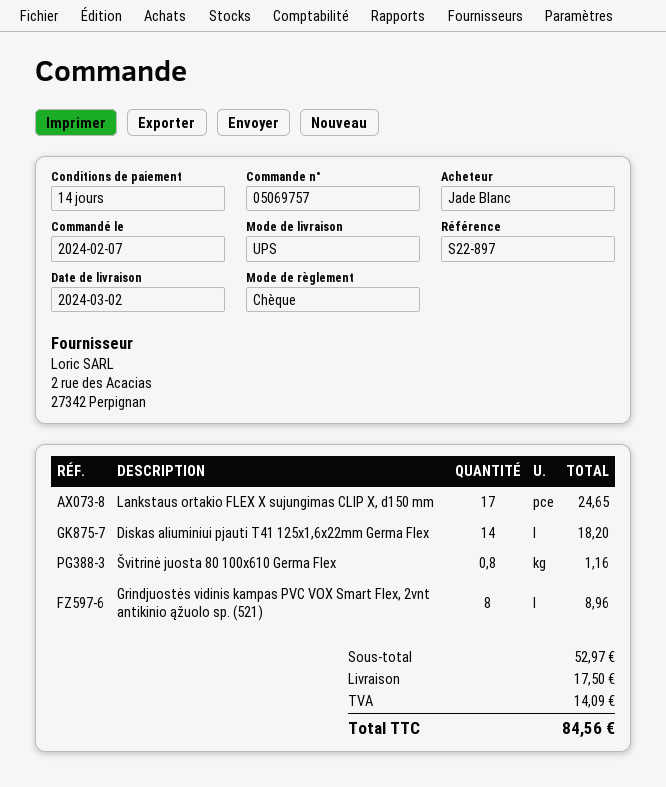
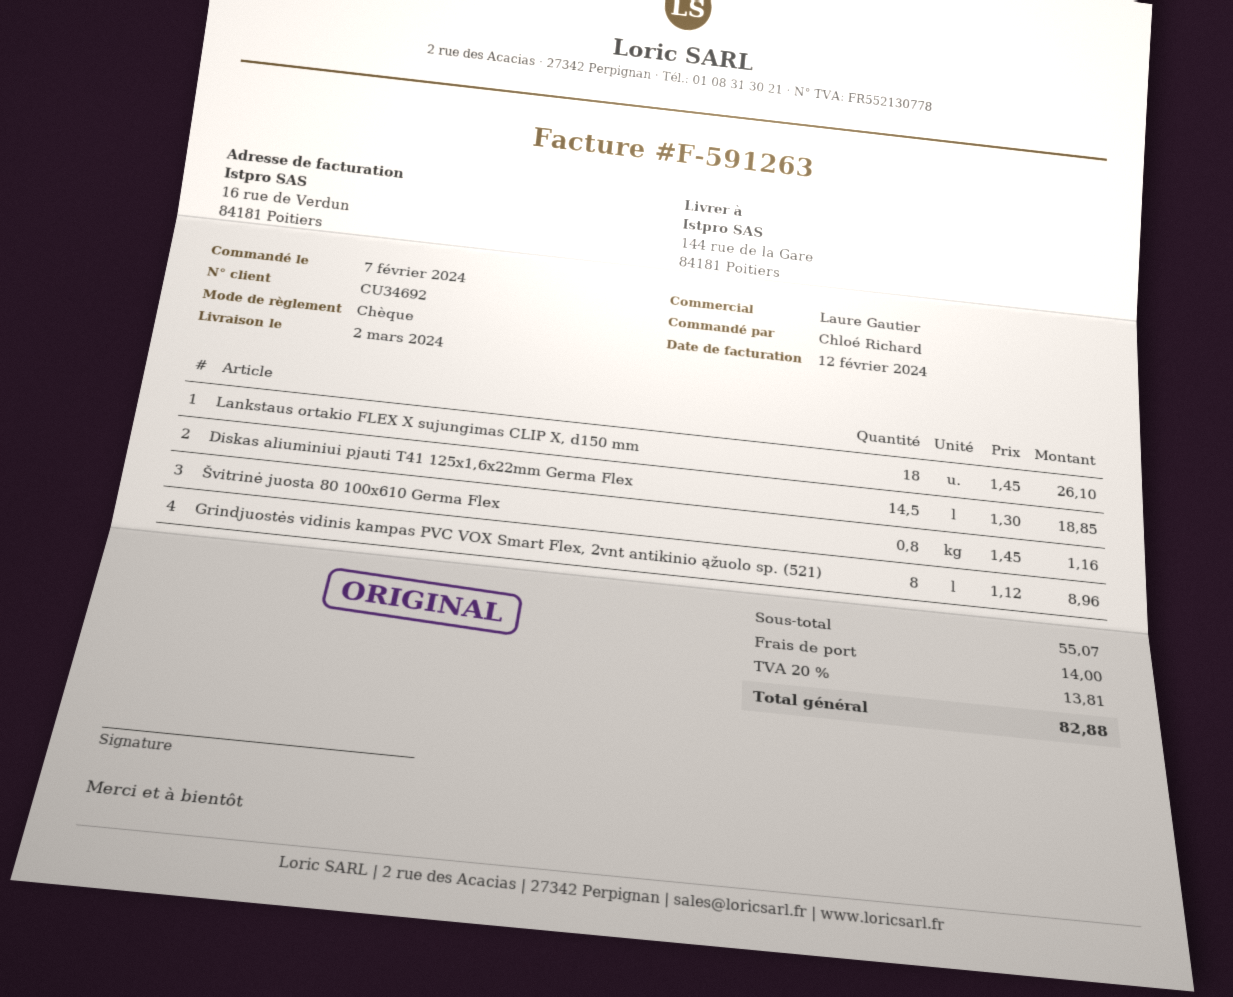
ordered by: Jade Blanc -> Chloé Richard
Lankstaus ortakio FLEX X sujungimas CLIP X, d150 mm: 17 for 24.65 -> 18 for 26.10
Diskas aliuminiui pjauti T41 125x1,6x22mm Germa Flex: 14 for 18.20 -> 14.5 for 18.85
subtotal: 52.97 -> 55.07
shipping: 17.50 -> 14.00
tax: 14.09 -> 13.81
total: 84.56 -> 82.88

